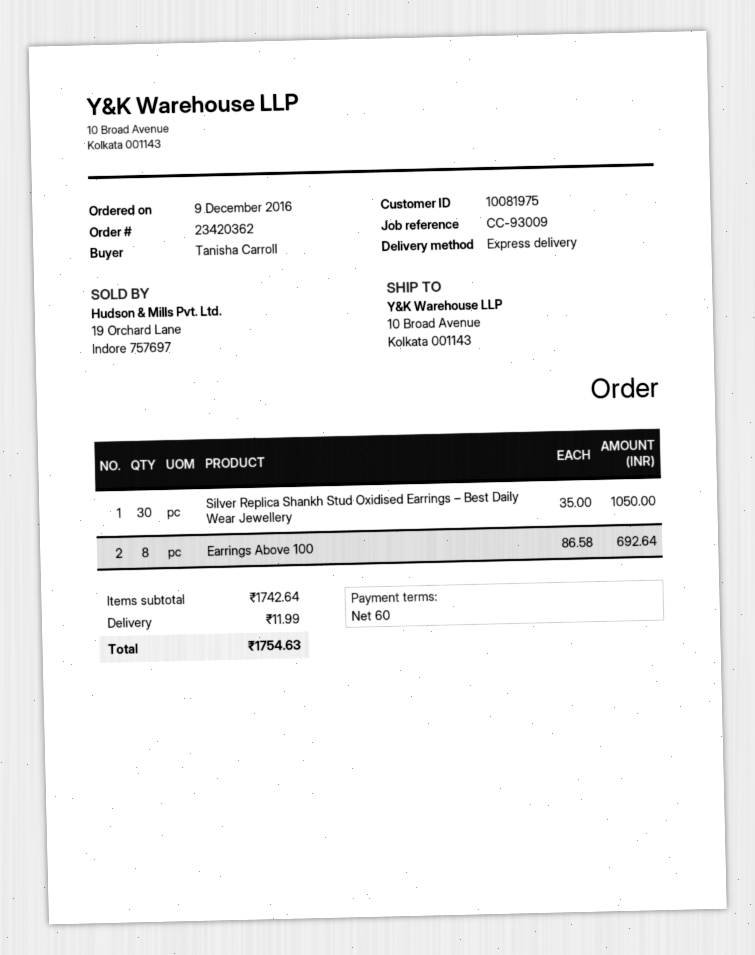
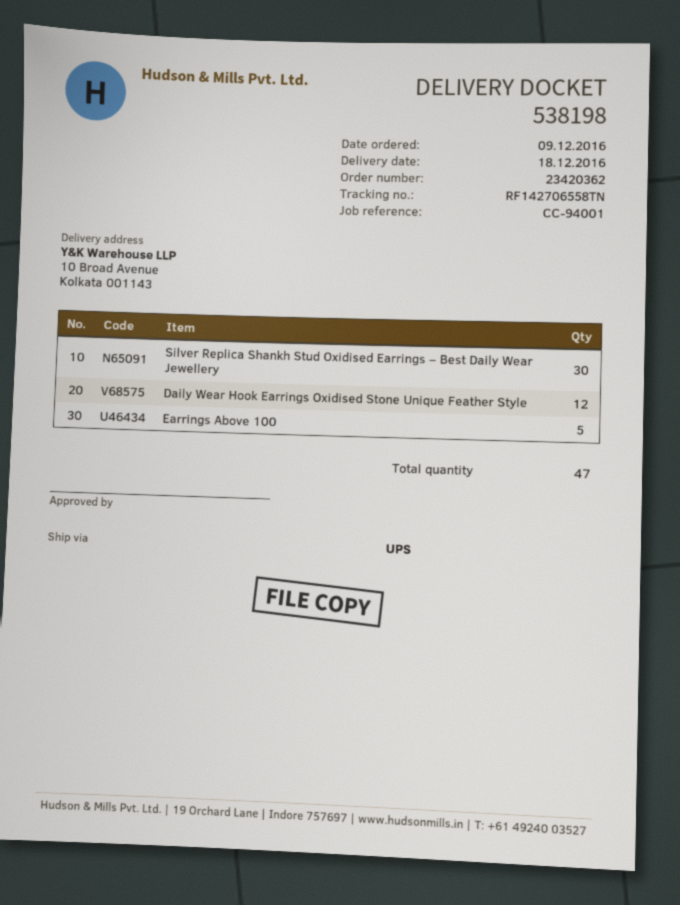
reference: CC-93009 -> CC-94001
shipping method: express -> UPS
Earrings Above 100: 8 -> 5
Daily Wear Hook Earrings Oxidised Stone Unique Feather Style: none -> 12

